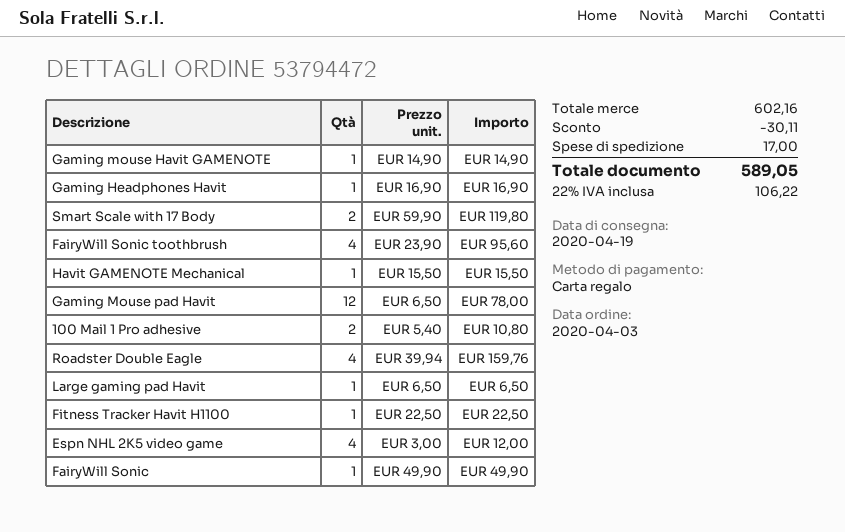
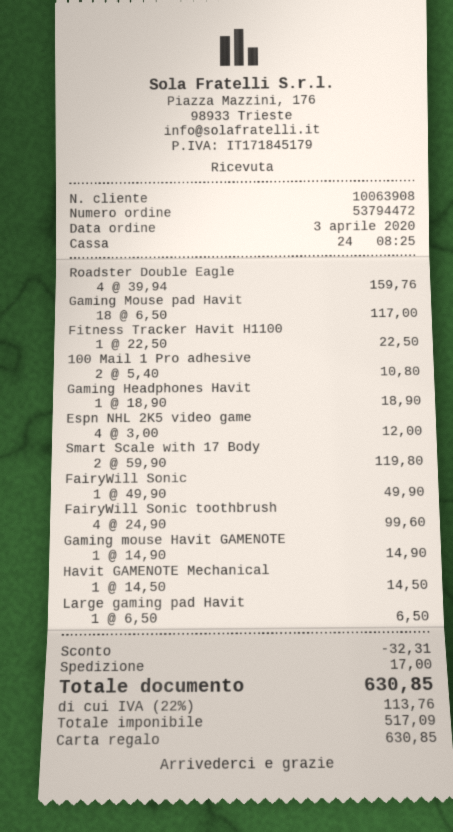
Gaming Headphones Havit: 1 x 16.90 = 16.90 -> 1 x 18.90 = 18.90
FairyWill Sonic toothbrush: 4 x 23.90 = 95.60 -> 4 x 24.90 = 99.60
Havit GAMENOTE Mechanical: 1 x 15.50 = 15.50 -> 1 x 14.50 = 14.50
Gaming Mouse pad Havit: 12 x 6.50 = 78.00 -> 18 x 6.50 = 117.00
discount: 30.11 -> 32.31
tax: 22% = 106.22 -> 22% = 113.76
total: 589.05 -> 630.85

